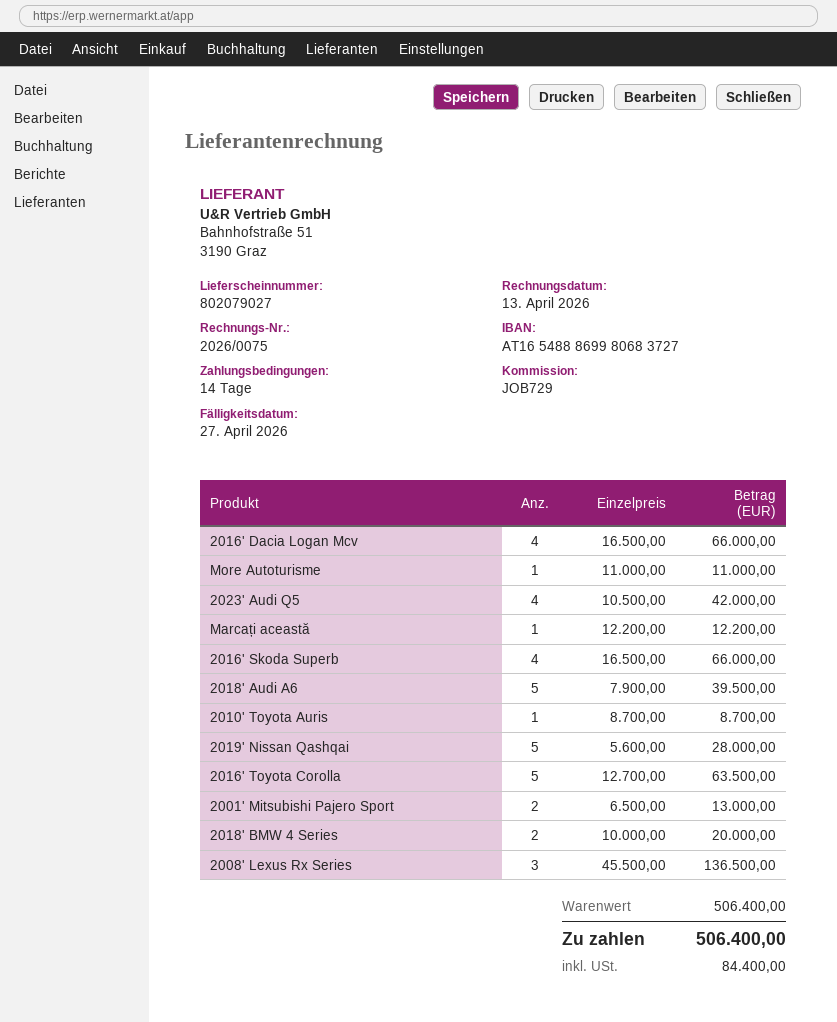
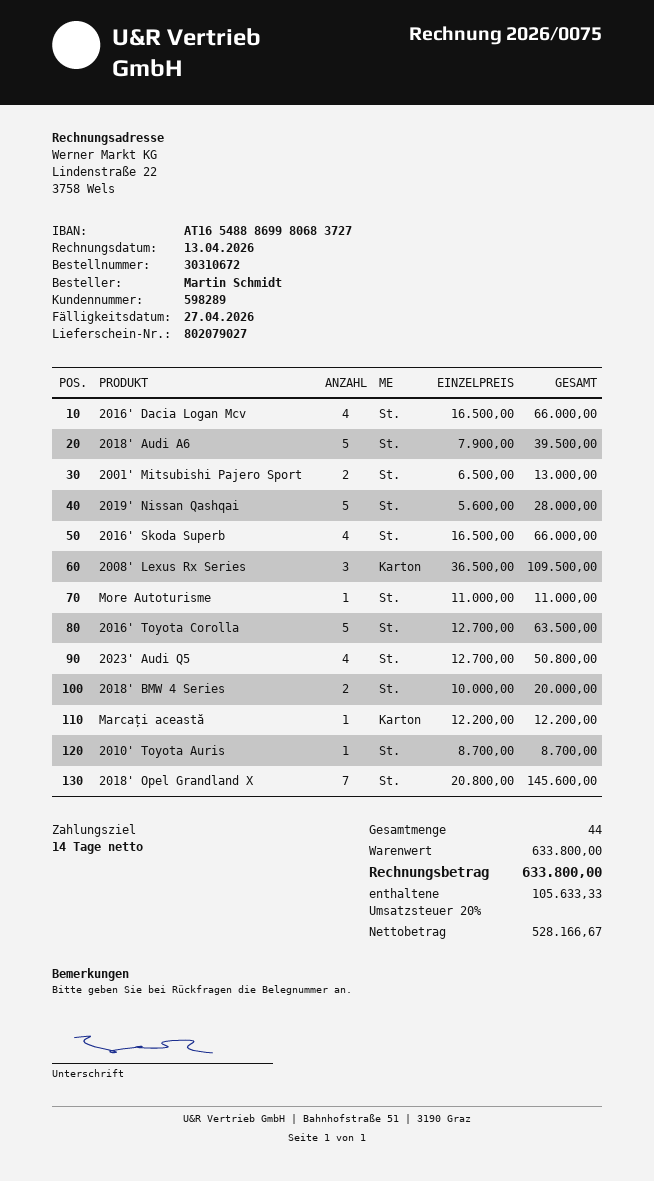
2023' Audi Q5: 4 x 10500.00 = 42000.00 -> 4 x 12700.00 = 50800.00
2008' Lexus Rx Series: 3 x 45500.00 = 136500.00 -> 3 x 36500.00 = 109500.00
2018' Opel Grandland X: none -> 7 x 20800.00 = 145600.00
subtotal: 506400.00 -> 633800.00
tax: 84400.00 -> 105633.33
total: 506400.00 -> 633800.00

